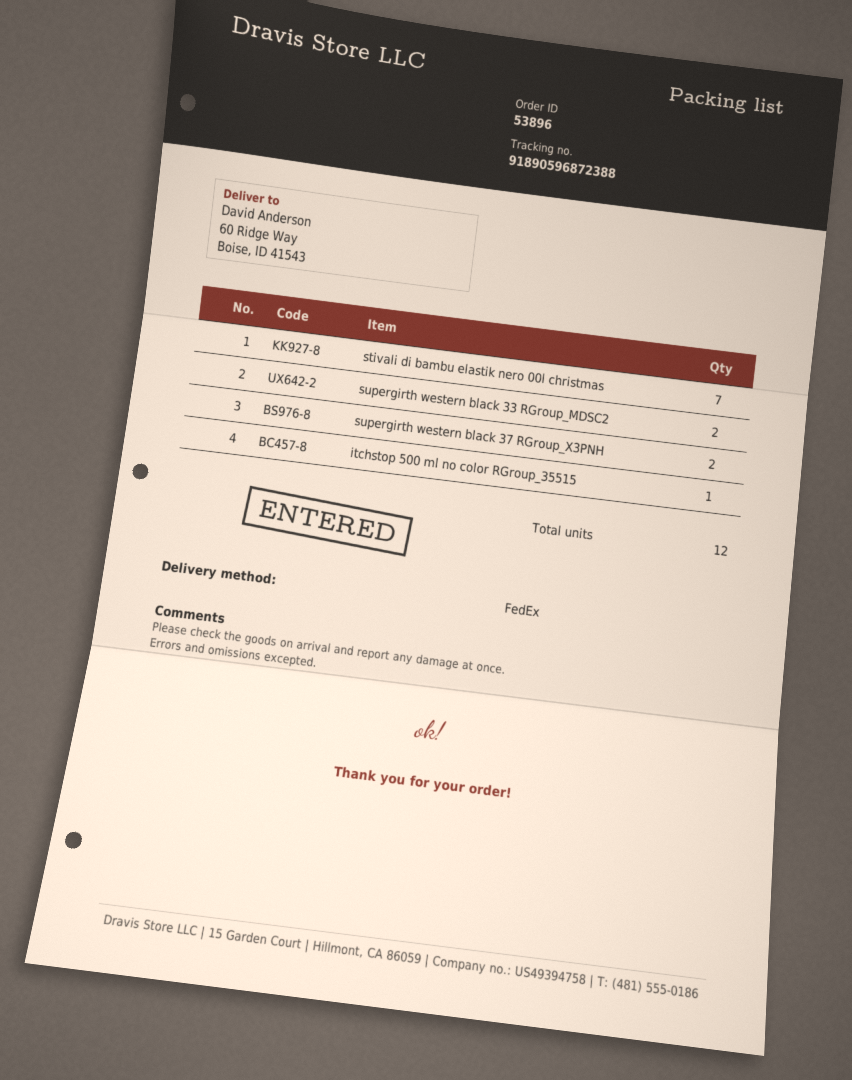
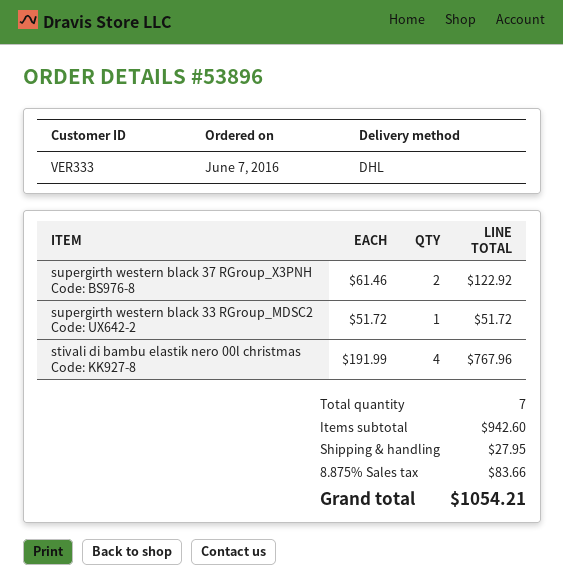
shipping method: FedEx -> DHL
stivali di bambu elastik nero 00l christmas: 7 -> 4
supergirth western black 33 RGroup_MDSC2: 2 -> 1
itchstop 500 ml no color RGroup_35515: 1 -> none
total quantity: 12 -> 7

